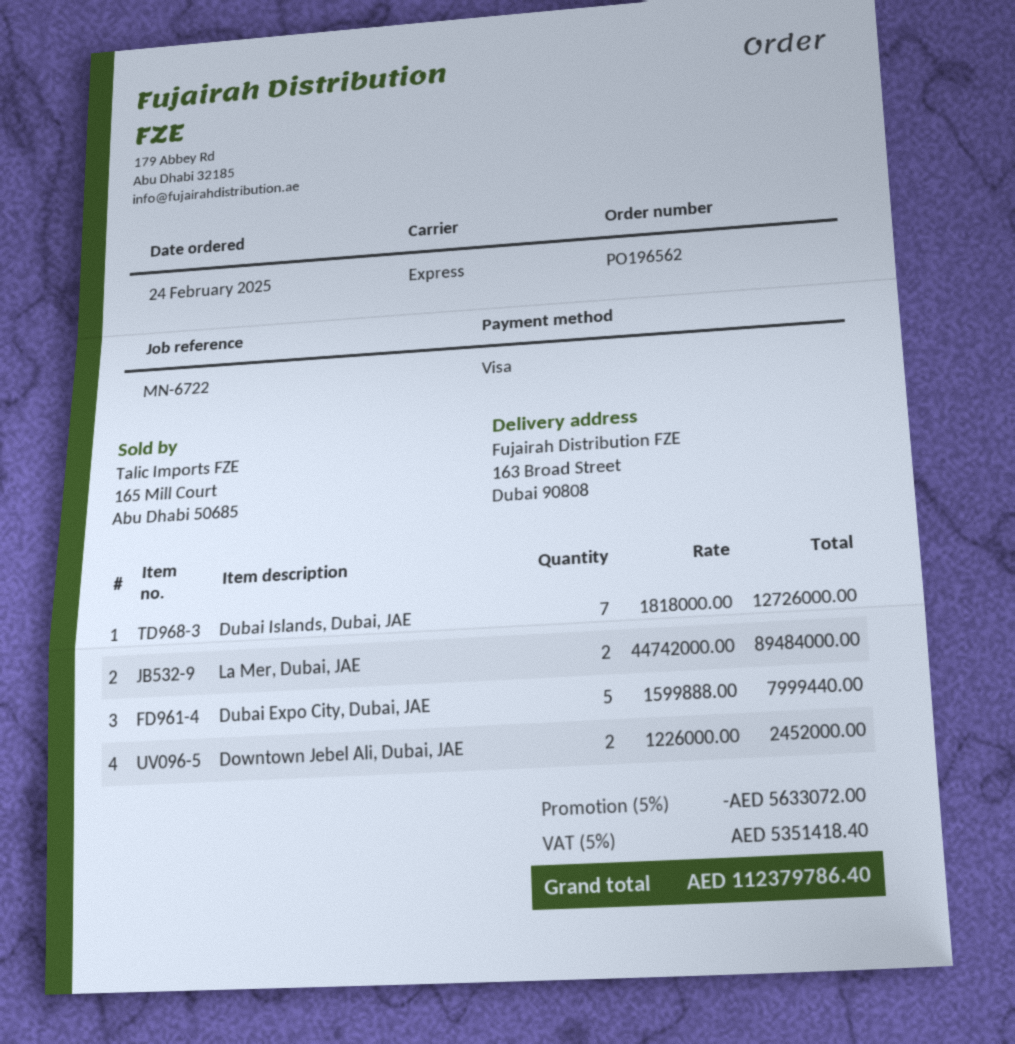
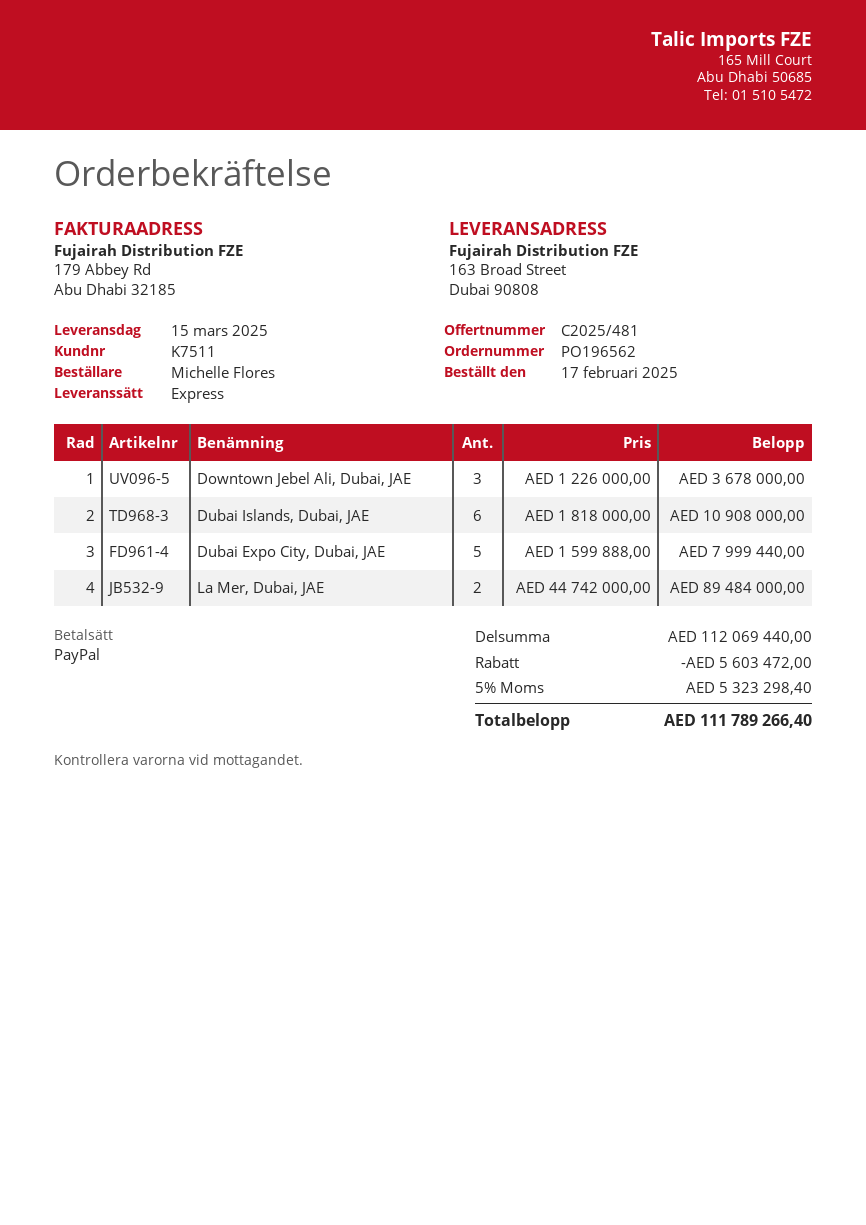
order date: 2025-02-24 -> 2025-02-17
payment method: Visa -> PayPal
Dubai Islands, Dubai, JAE: 7 x 1818000.00 = 12726000.00 -> 6 x 1818000.00 = 10908000.00
Downtown Jebel Ali, Dubai, JAE: 2 x 1226000.00 = 2452000.00 -> 3 x 1226000.00 = 3678000.00
discount: 5633072.00 -> 5603472.00
tax: 5% = 5351418.40 -> 5% = 5323298.40
total: 112379786.40 -> 111789266.40

